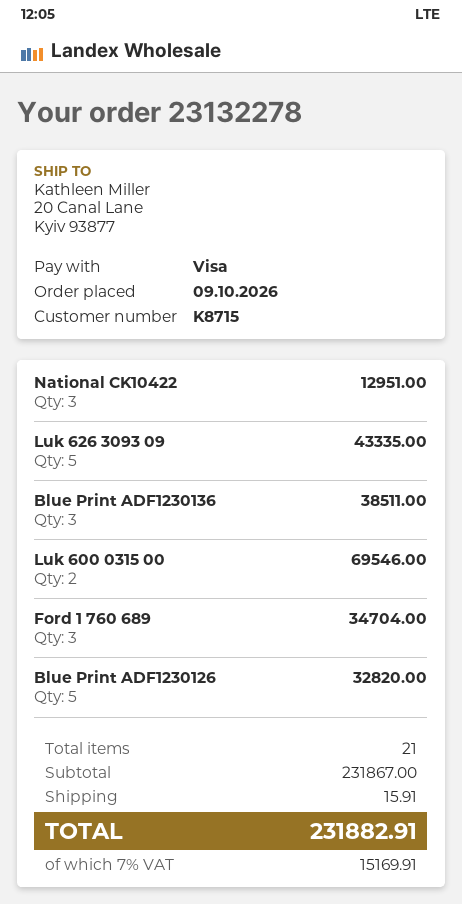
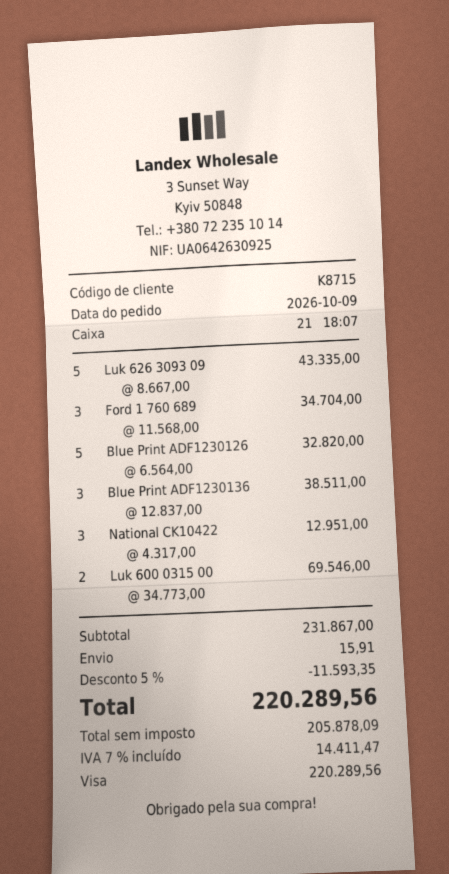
discount: none -> 5% = 11593.35
tax: 7% = 15169.91 -> 7% = 14411.47
total: 231882.91 -> 220289.56

